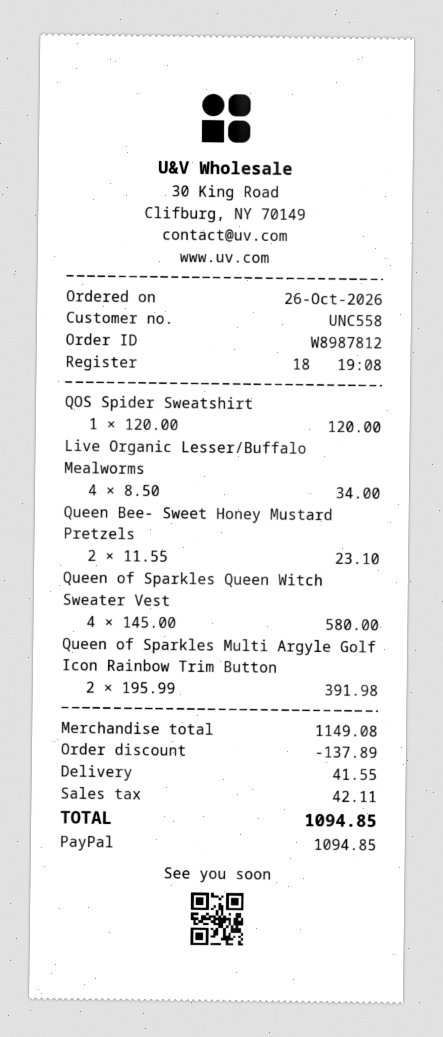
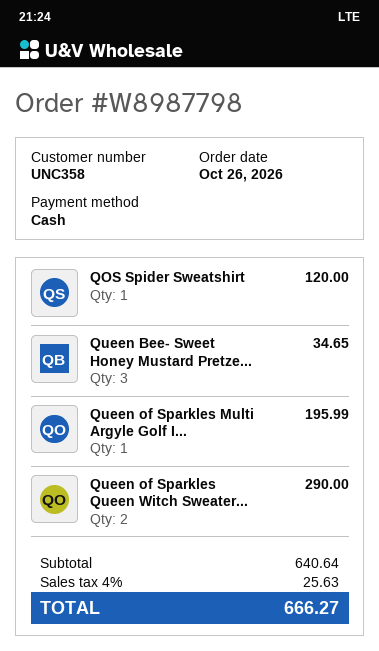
order number: W8987812 -> W8987798
customer number: UNC558 -> UNC358
payment method: PayPal -> cash
Live Organic Lesser/Buffalo Mealworms: 4 for 34.00 -> none
Queen Bee- Sweet Honey Mustard Pretzels: 2 for 23.10 -> 3 for 34.65
Queen of Sparkles Queen Witch Sweater Vest: 4 for 580.00 -> 2 for 290.00
Queen of Sparkles Multi Argyle Golf Icon Rainbow Trim Button: 2 for 391.98 -> 1 for 195.99
subtotal: 1149.08 -> 640.64
discount: 137.89 -> none
shipping: 41.55 -> none
tax: 42.11 -> 25.63
total: 1094.85 -> 666.27

